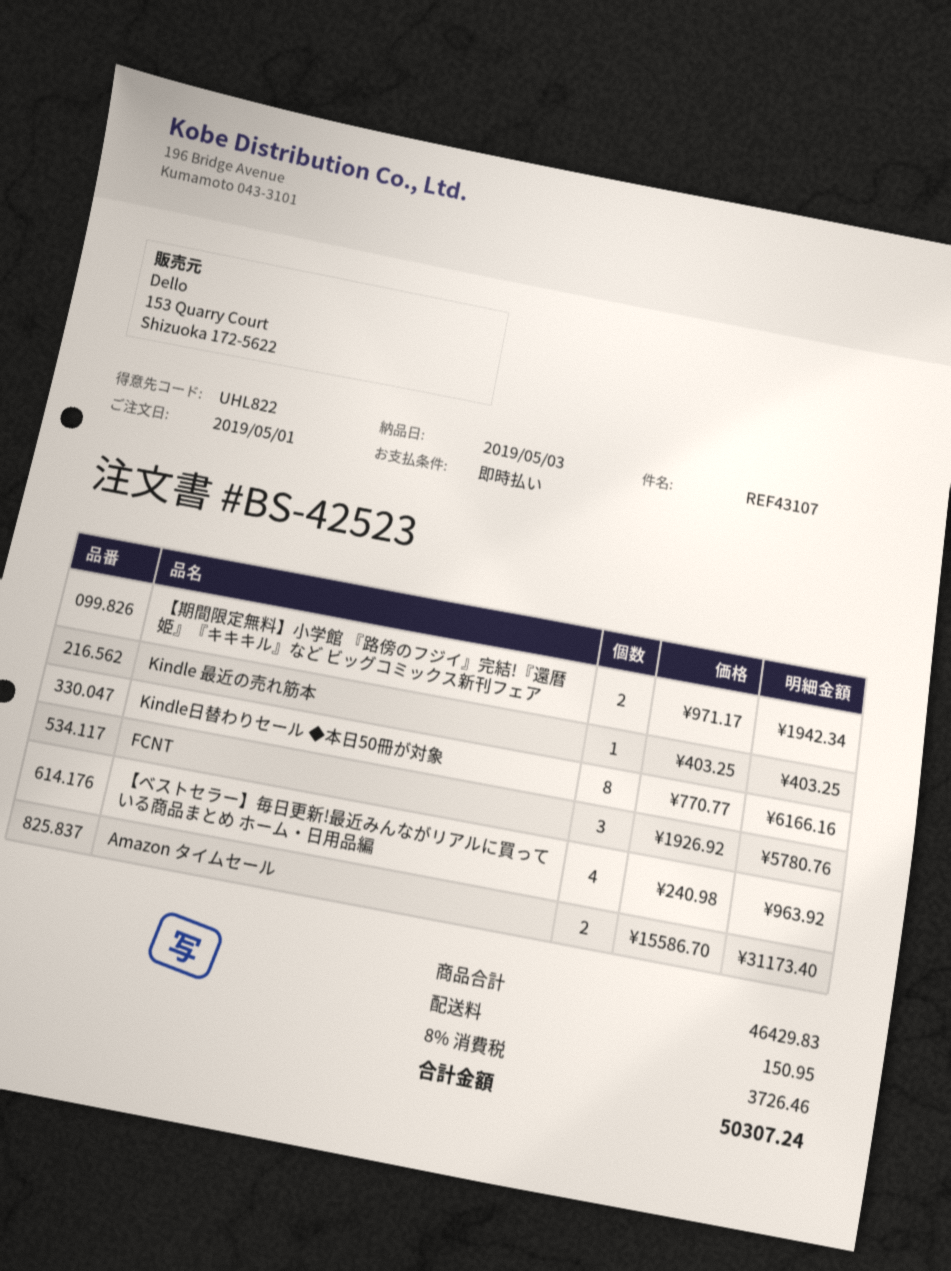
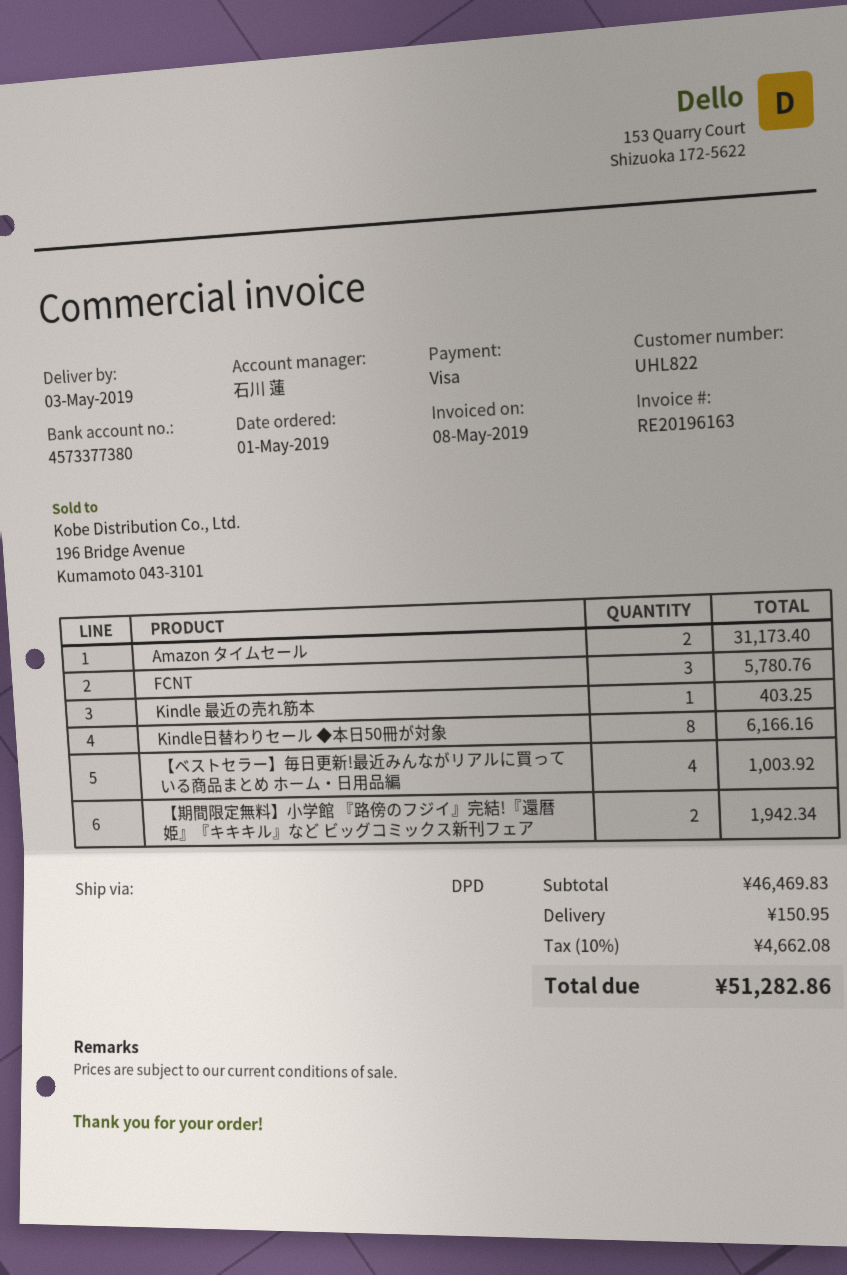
【ベストセラー】毎日更新!最近みんながリアルに買っている商品まとめ ホーム・日用品編: 4 for 963.92 -> 4 for 1003.92
subtotal: 46429.83 -> 46469.83
tax: 8% = 3726.46 -> 10% = 4662.08
total: 50307.24 -> 51282.86

